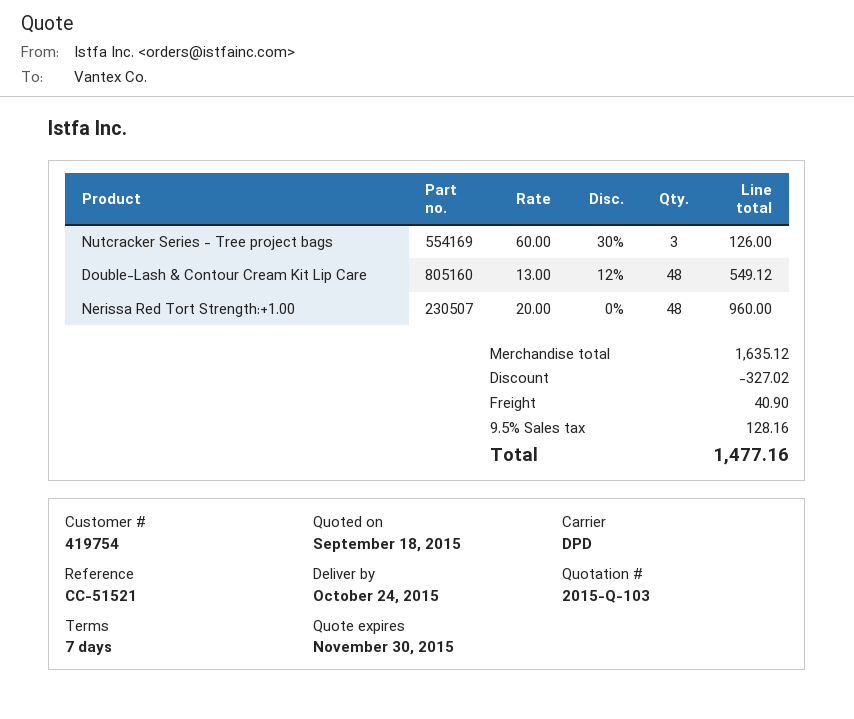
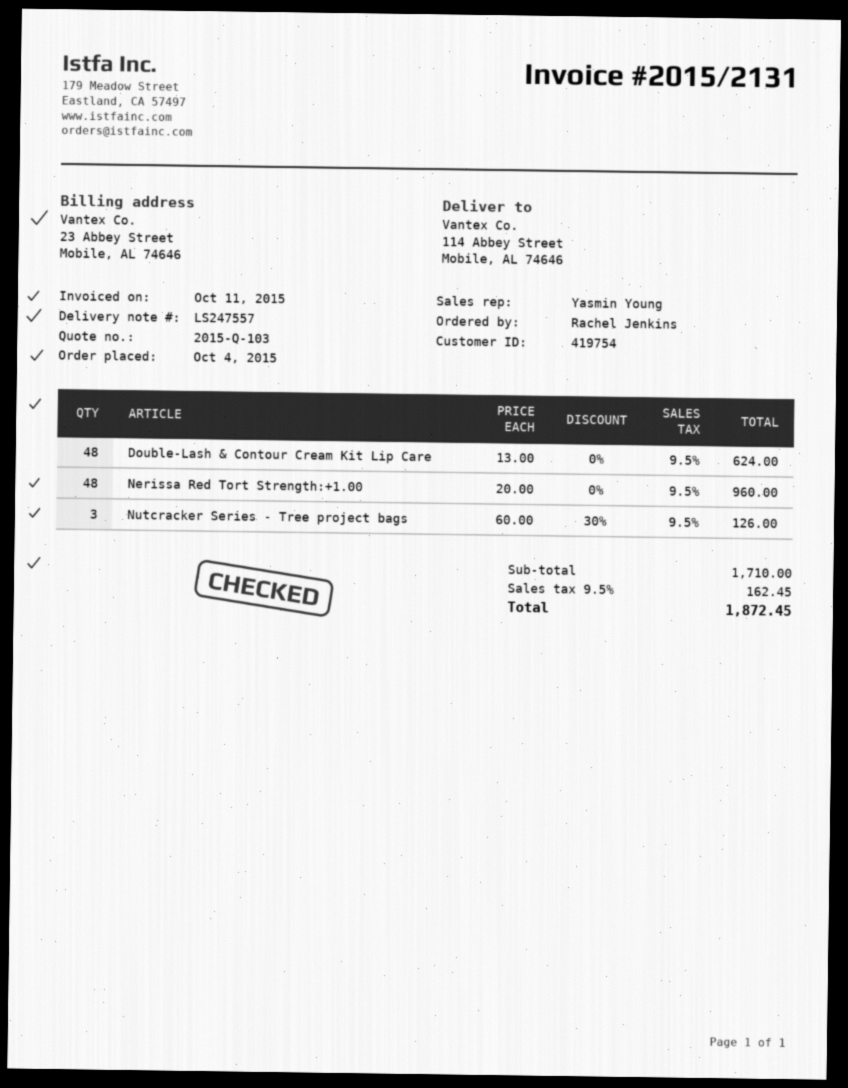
Double-Lash & Contour Cream Kit Lip Care: 48 x 13.00 - 12% = 549.12 -> 48 x 13.00 = 624.00
subtotal: 1635.12 -> 1710.00
discount: 327.02 -> none
shipping: 40.90 -> none
tax: 9.5% = 128.16 -> 9.5% = 162.45
total: 1477.16 -> 1872.45

